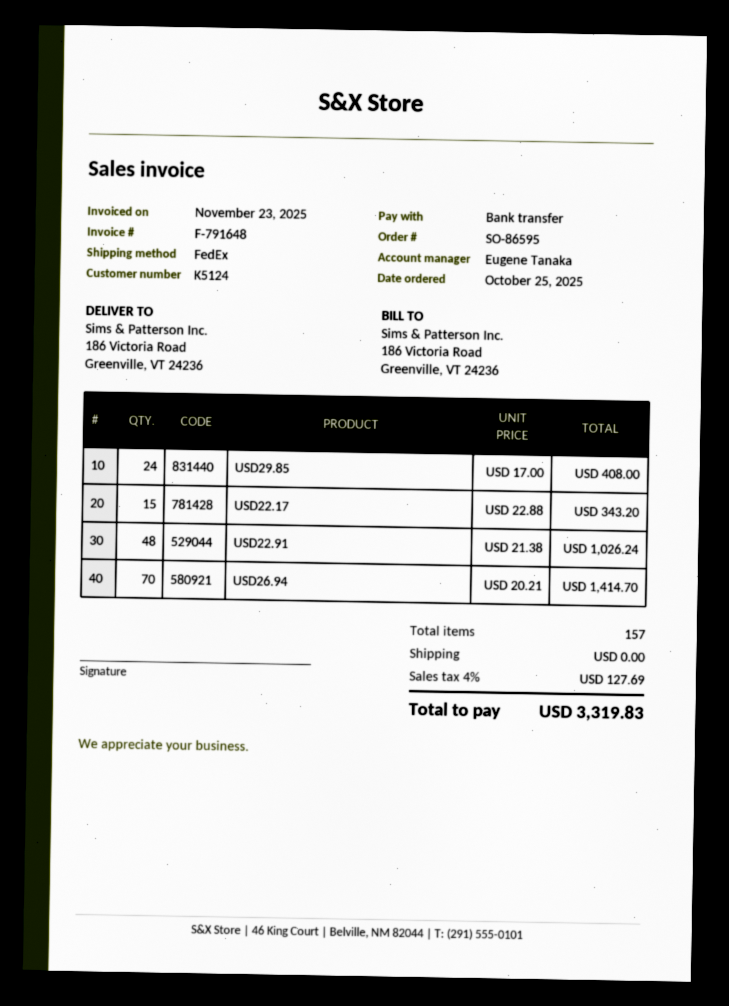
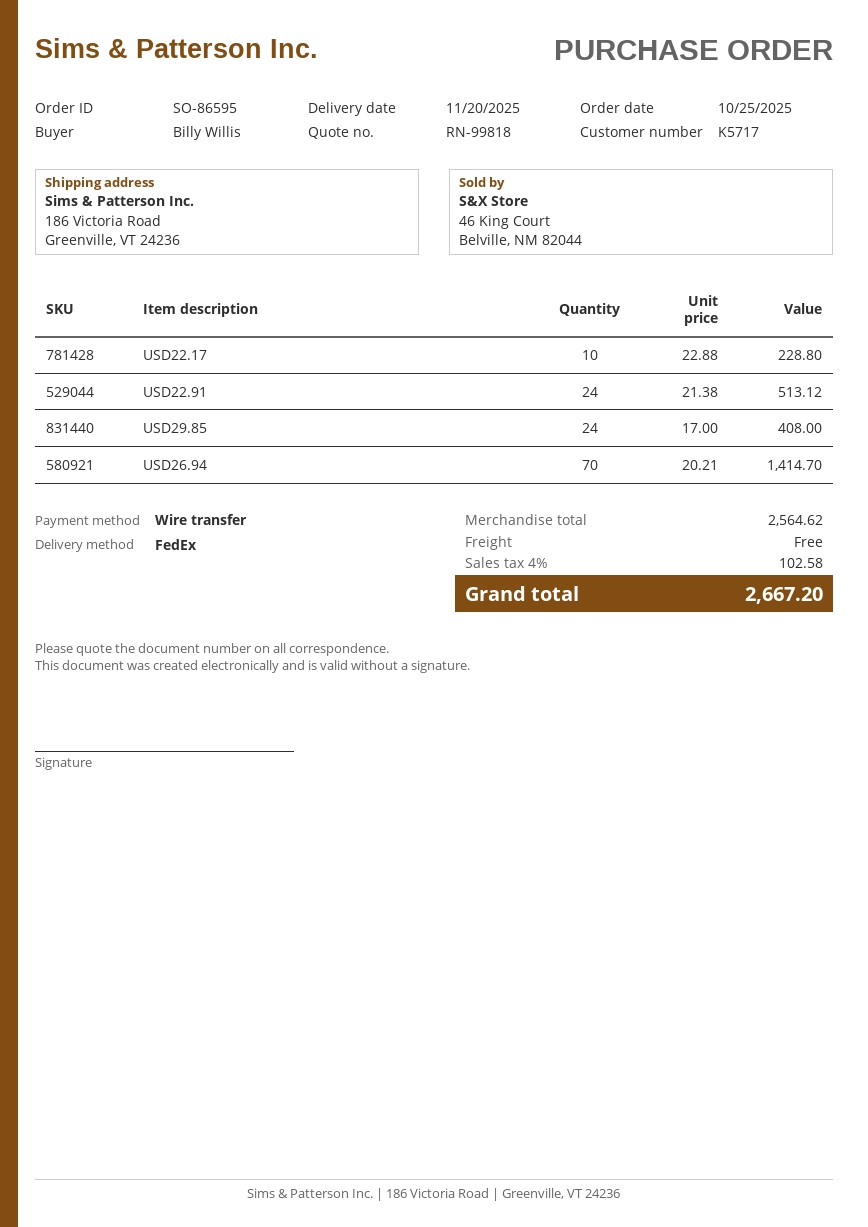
customer number: K5124 -> K5717
USD22.17: 15 x 22.88 = 343.20 -> 10 x 22.88 = 228.80
USD22.91: 48 x 21.38 = 1026.24 -> 24 x 21.38 = 513.12
tax: 4% = 127.69 -> 4% = 102.58
total: 3319.83 -> 2667.20

